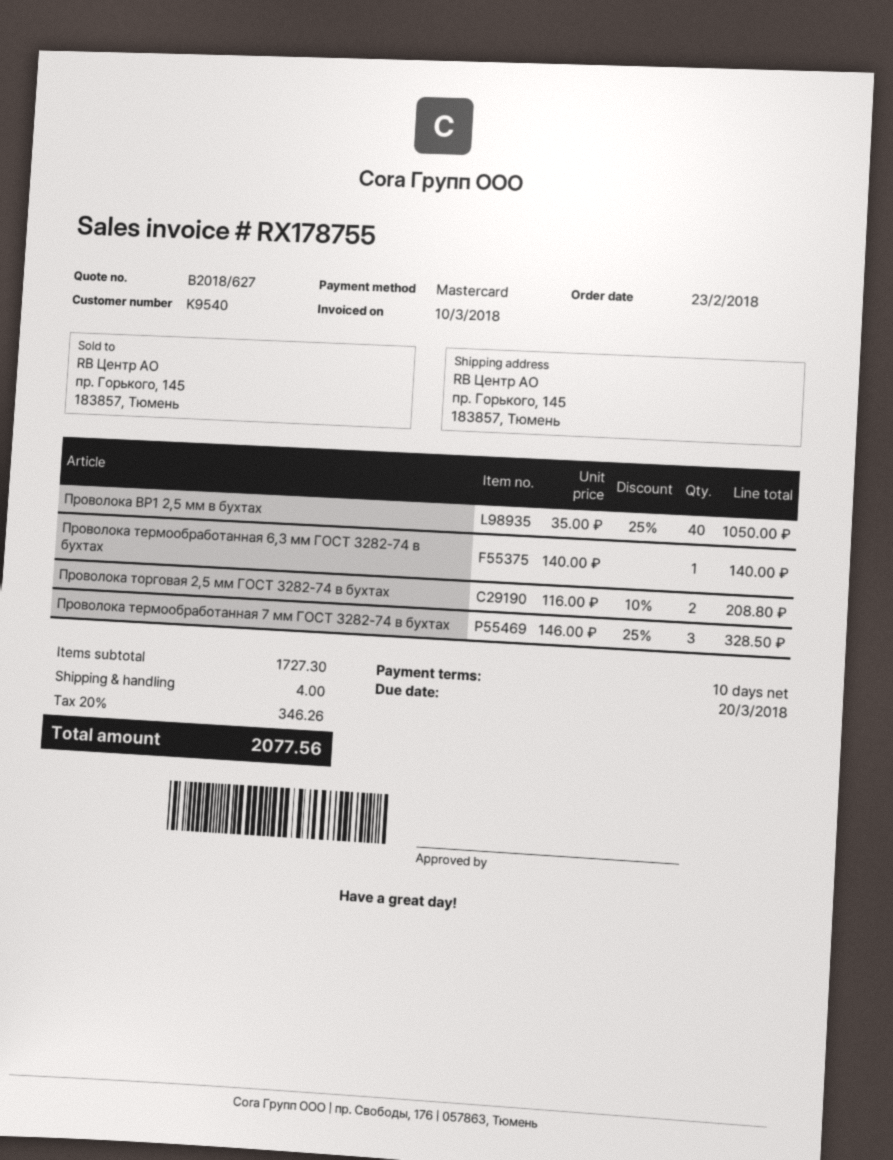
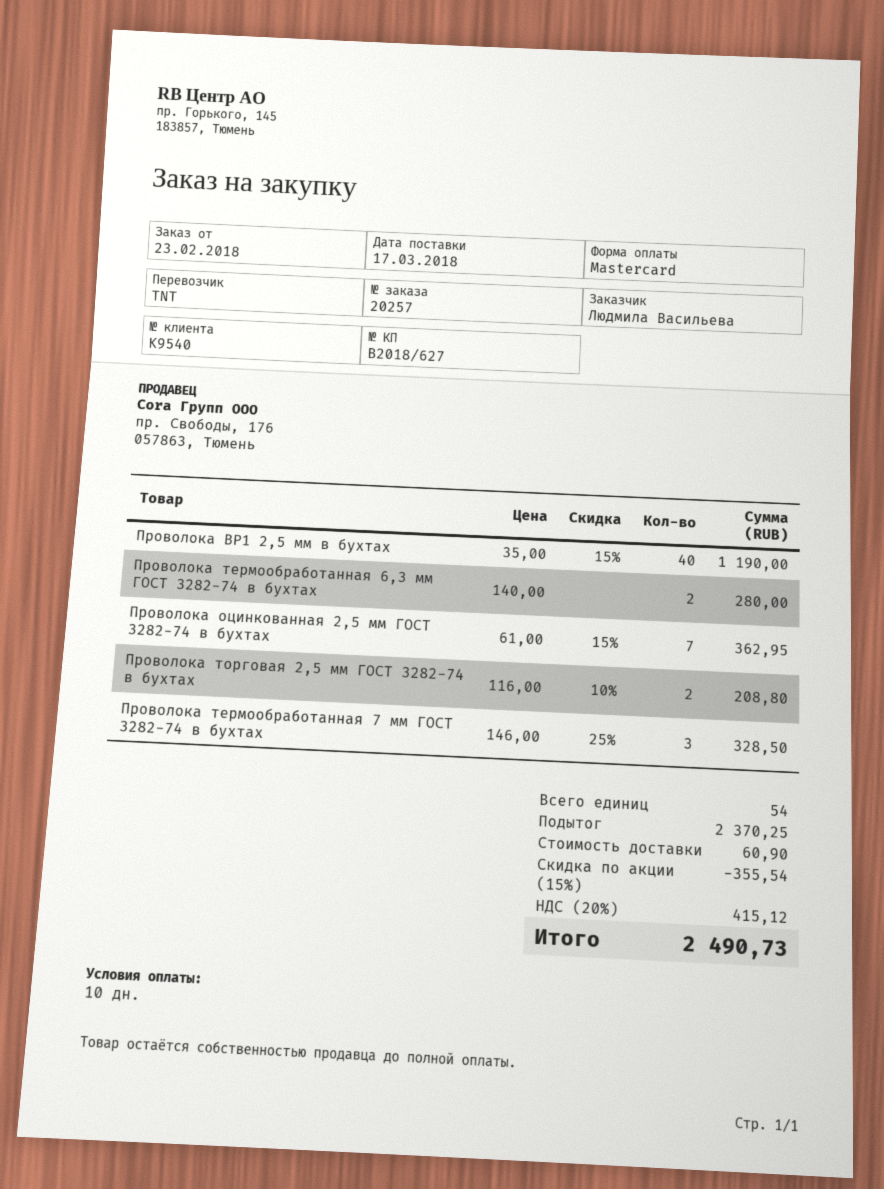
Проволока ВР1 2,5 мм в бухтах: 40 x 35.00 - 25% = 1050.00 -> 40 x 35.00 - 15% = 1190.00
Проволока термообработанная 6,3 мм ГОСТ 3282-74 в бухтах: 1 x 140.00 = 140.00 -> 2 x 140.00 = 280.00
Проволока оцинкованная 2,5 мм ГОСТ 3282-74 в бухтах: none -> 7 x 61.00 - 15% = 362.95
subtotal: 1727.30 -> 2370.25
discount: none -> 15% = 355.54
shipping: 4.00 -> 60.90
tax: 20% = 346.26 -> 20% = 415.12
total: 2077.56 -> 2490.73

